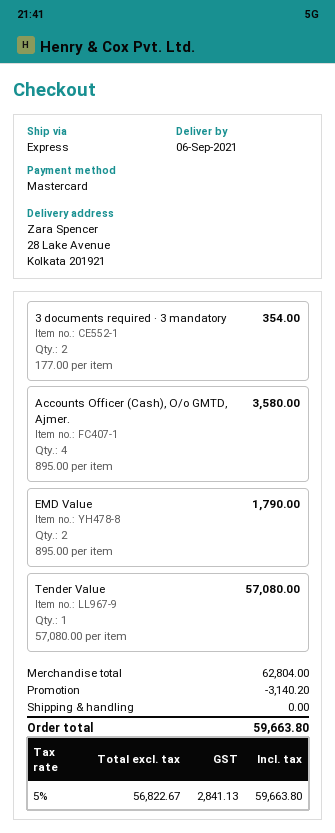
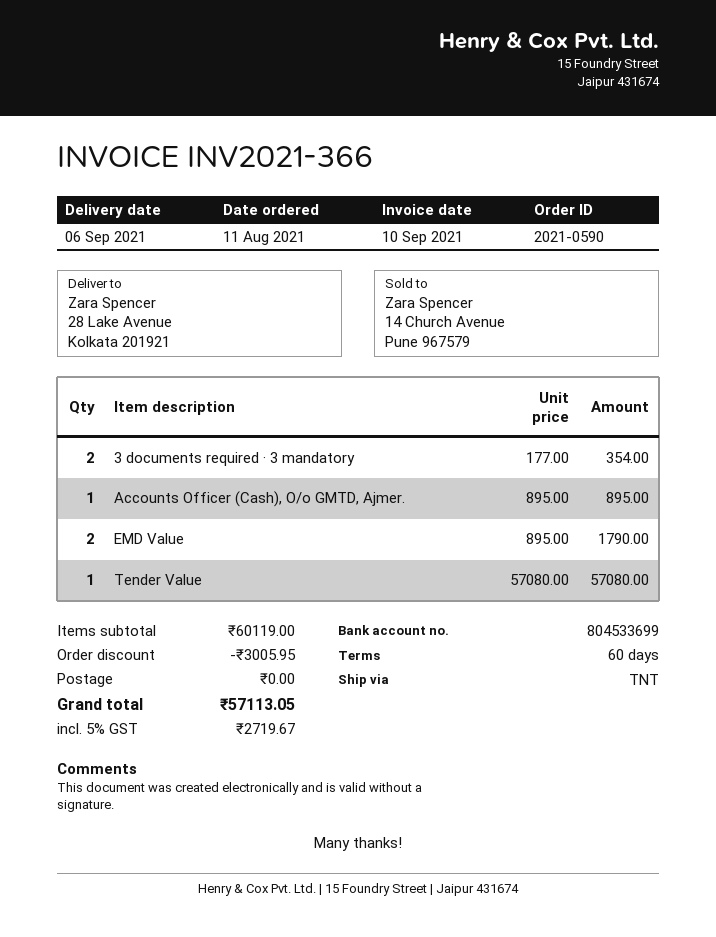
shipping method: express -> TNT
Accounts Officer (Cash), O/o GMTD, Ajmer.: 4 x 895.00 = 3580.00 -> 1 x 895.00 = 895.00
subtotal: 62804.00 -> 60119.00
discount: 3140.20 -> 3005.95
tax: 5% = 2841.13 -> 5% = 2719.67
total: 59663.80 -> 57113.05

